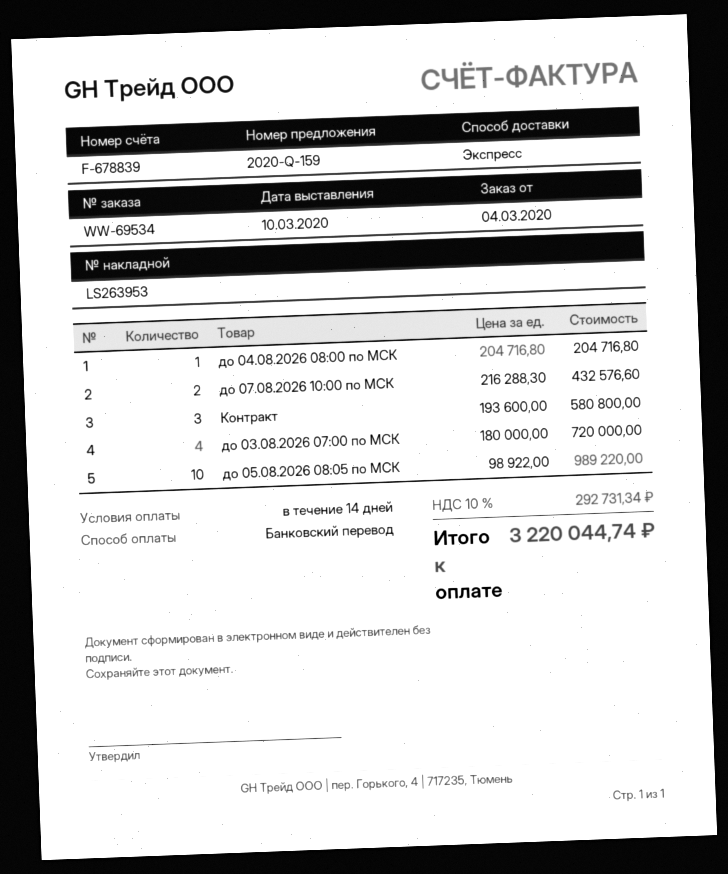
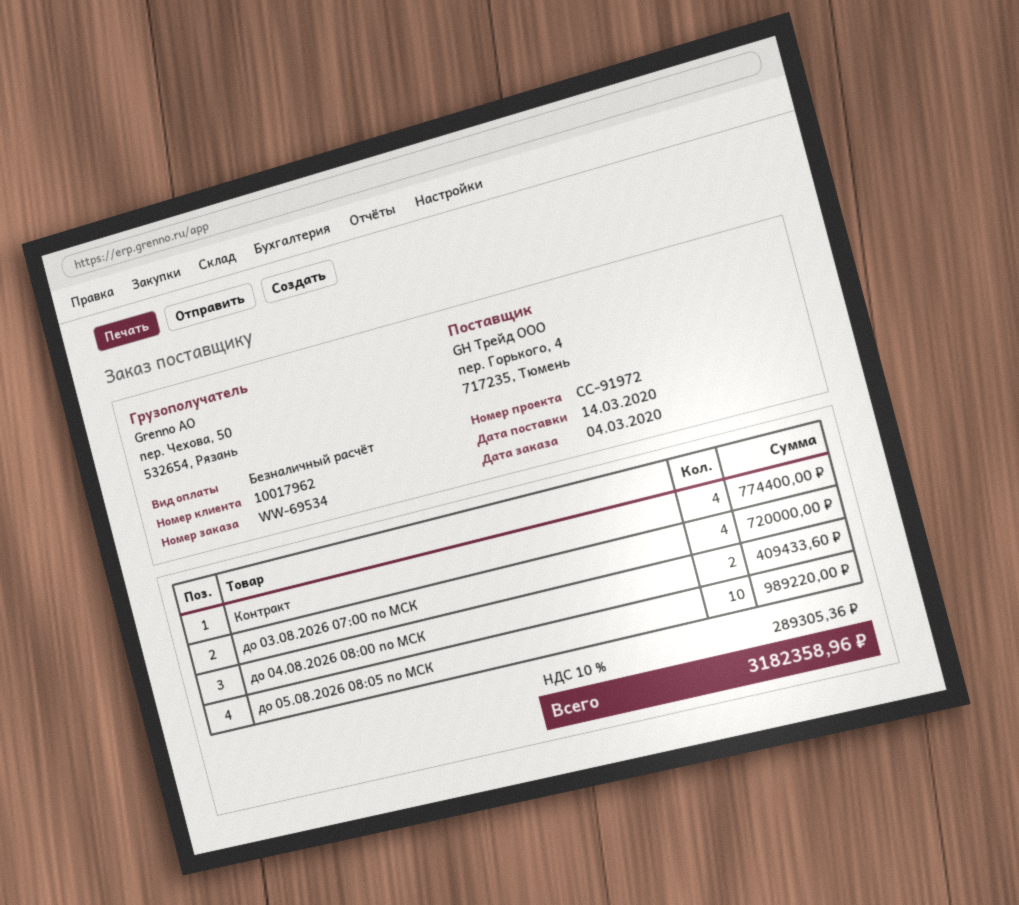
до 04.08.2026 08:00 по МСК: 1 for 204716.80 -> 2 for 409433.60
до 07.08.2026 10:00 по МСК: 2 for 432576.60 -> none
Контракт: 3 for 580800.00 -> 4 for 774400.00
tax: 10% = 292731.34 -> 10% = 289305.36
total: 3220044.74 -> 3182358.96

